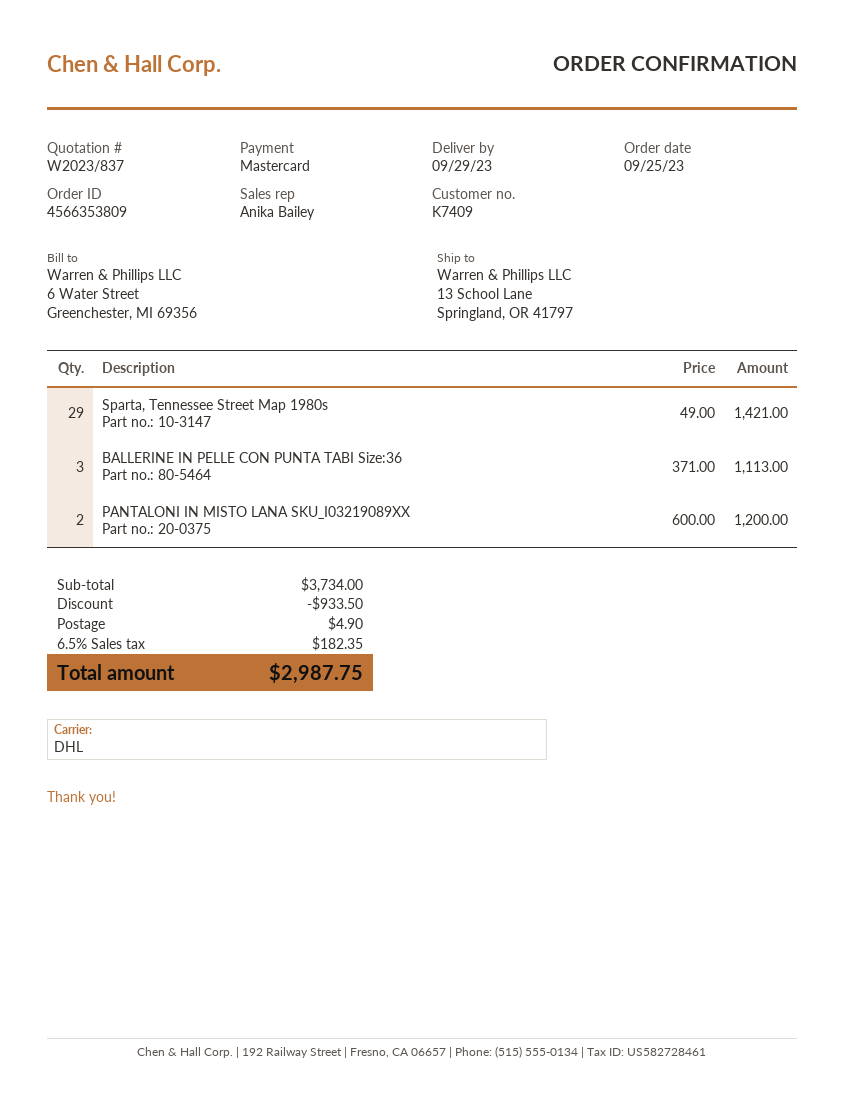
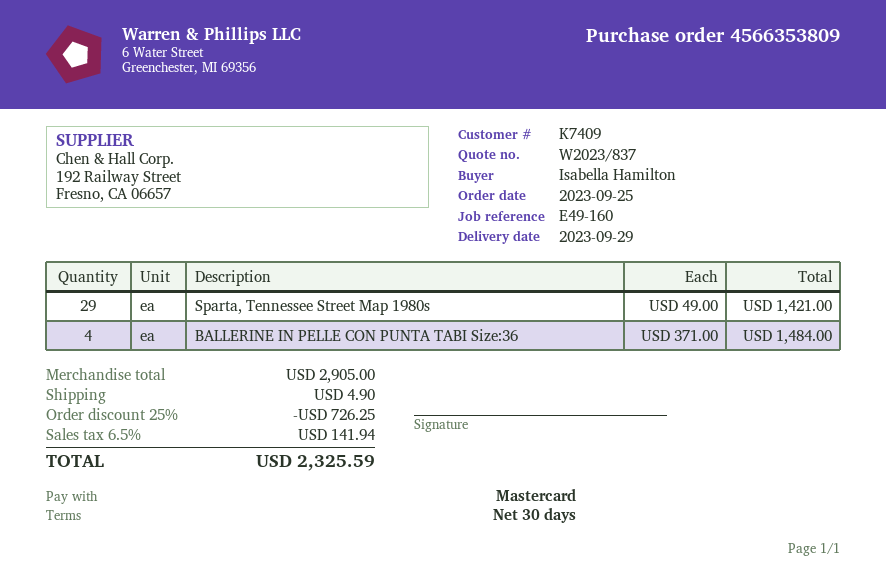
BALLERINE IN PELLE CON PUNTA TABI Size:36: 3 x 371.00 = 1113.00 -> 4 x 371.00 = 1484.00
PANTALONI IN MISTO LANA SKU_I03219089XX: 2 x 600.00 = 1200.00 -> none
subtotal: 3734.00 -> 2905.00
discount: 933.50 -> 726.25
tax: 6.5% = 182.35 -> 6.5% = 141.94
total: 2987.75 -> 2325.59

